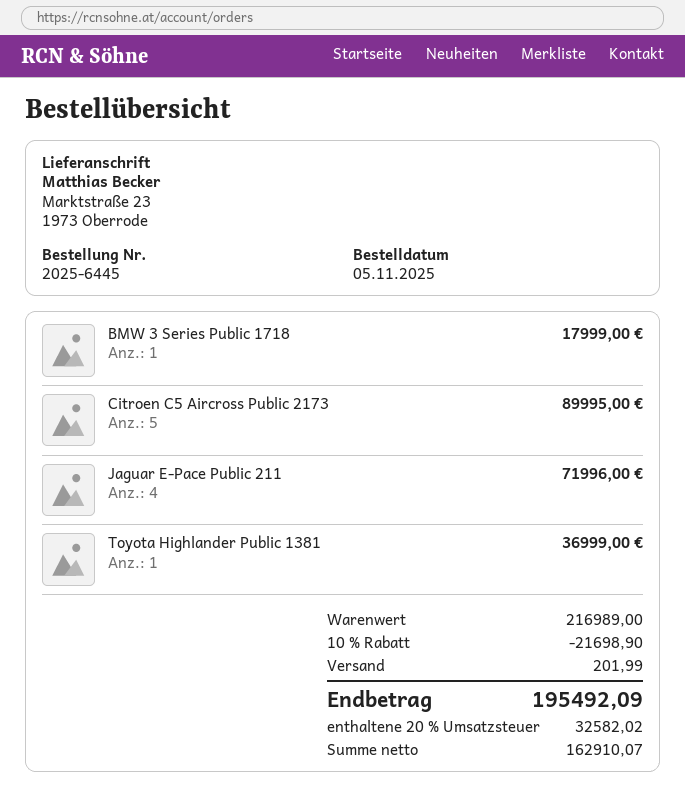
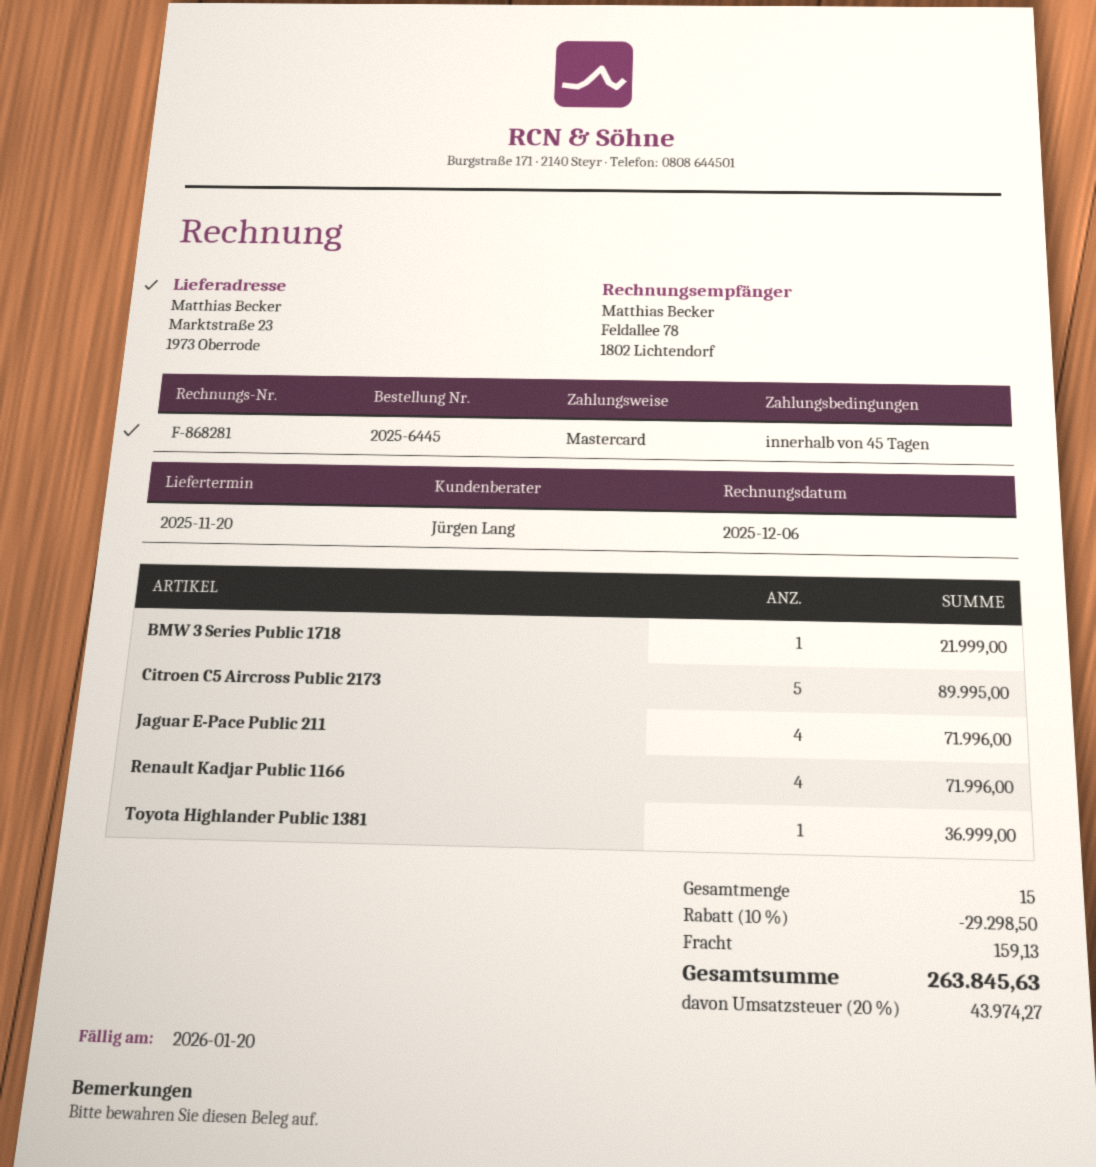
BMW 3 Series Public 1718: 1 for 17999.00 -> 1 for 21999.00
Renault Kadjar Public 1166: none -> 4 for 71996.00
discount: 10% = 21698.90 -> 10% = 29298.50
shipping: 201.99 -> 159.13
tax: 20% = 32582.02 -> 20% = 43974.27
total: 195492.09 -> 263845.63

